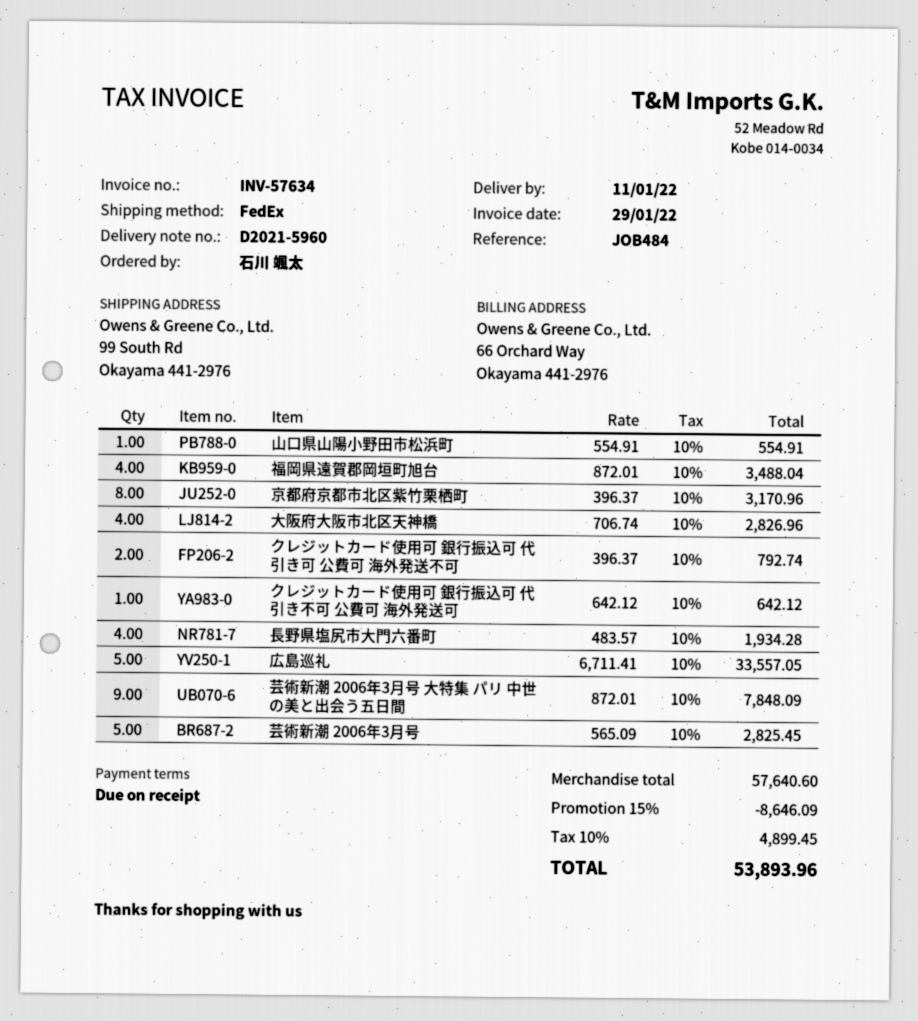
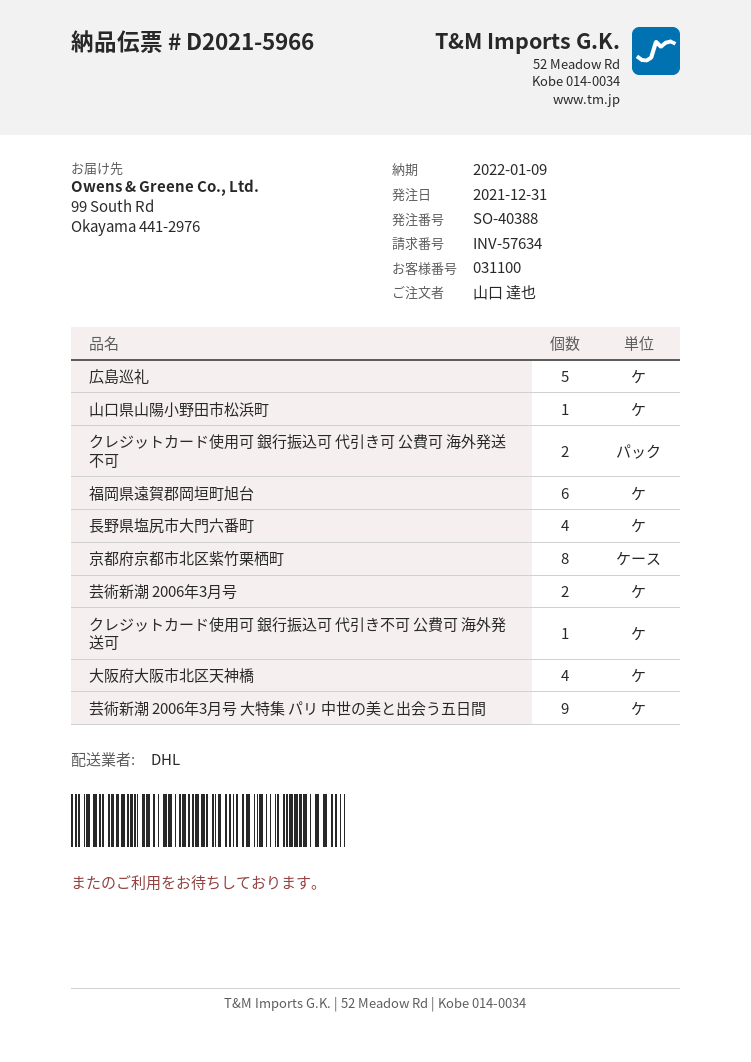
delivery note number: D2021-5960 -> D2021-5966
delivery date: 2022-01-11 -> 2022-01-09
ordered by: 石川 颯太 -> 山口 達也
shipping method: FedEx -> DHL
福岡県遠賀郡岡垣町旭台: 4 -> 6
芸術新潮 2006年3月号: 5 -> 2

